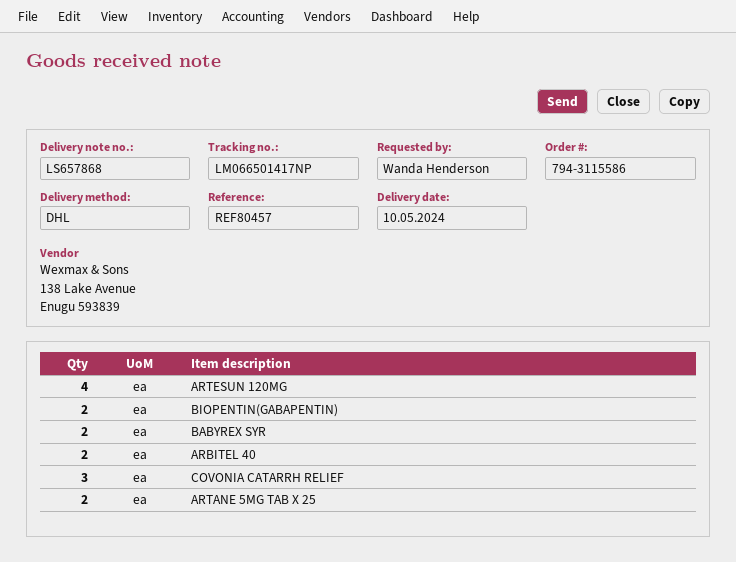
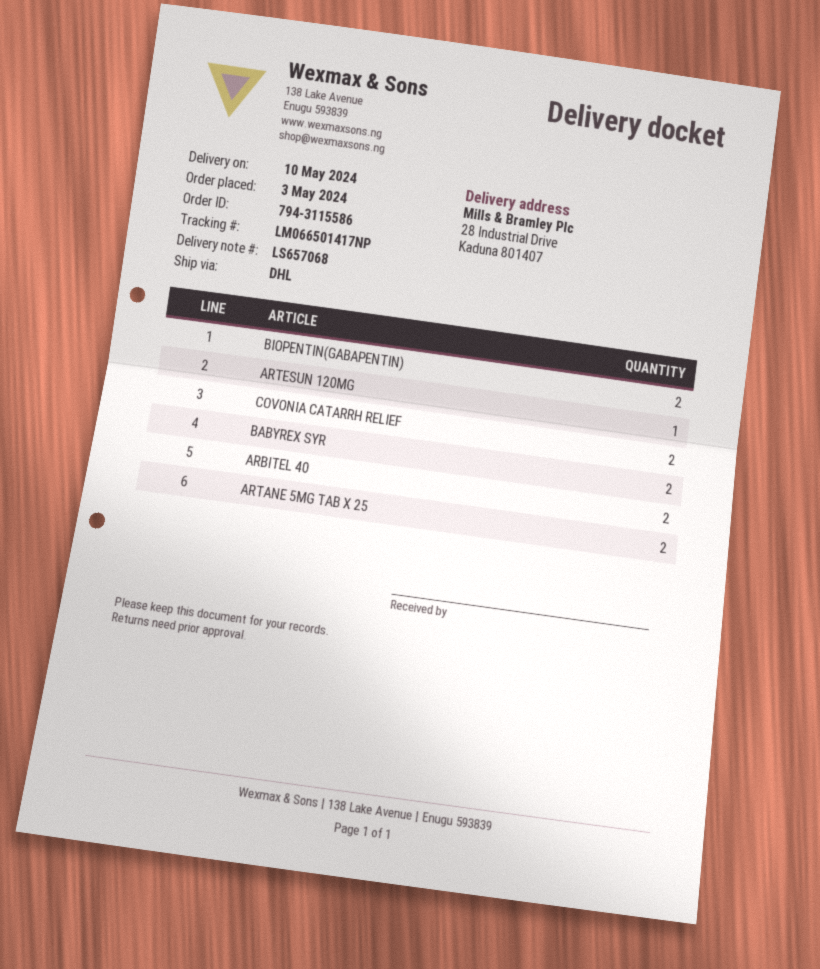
delivery note number: LS657868 -> LS657068
ARTESUN 120MG: 4 -> 1
COVONIA CATARRH RELIEF: 3 -> 2

